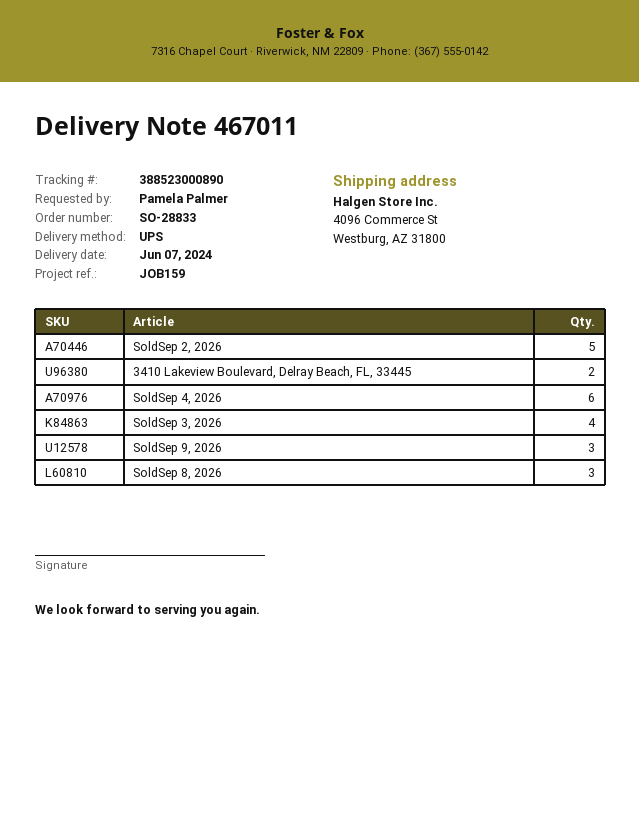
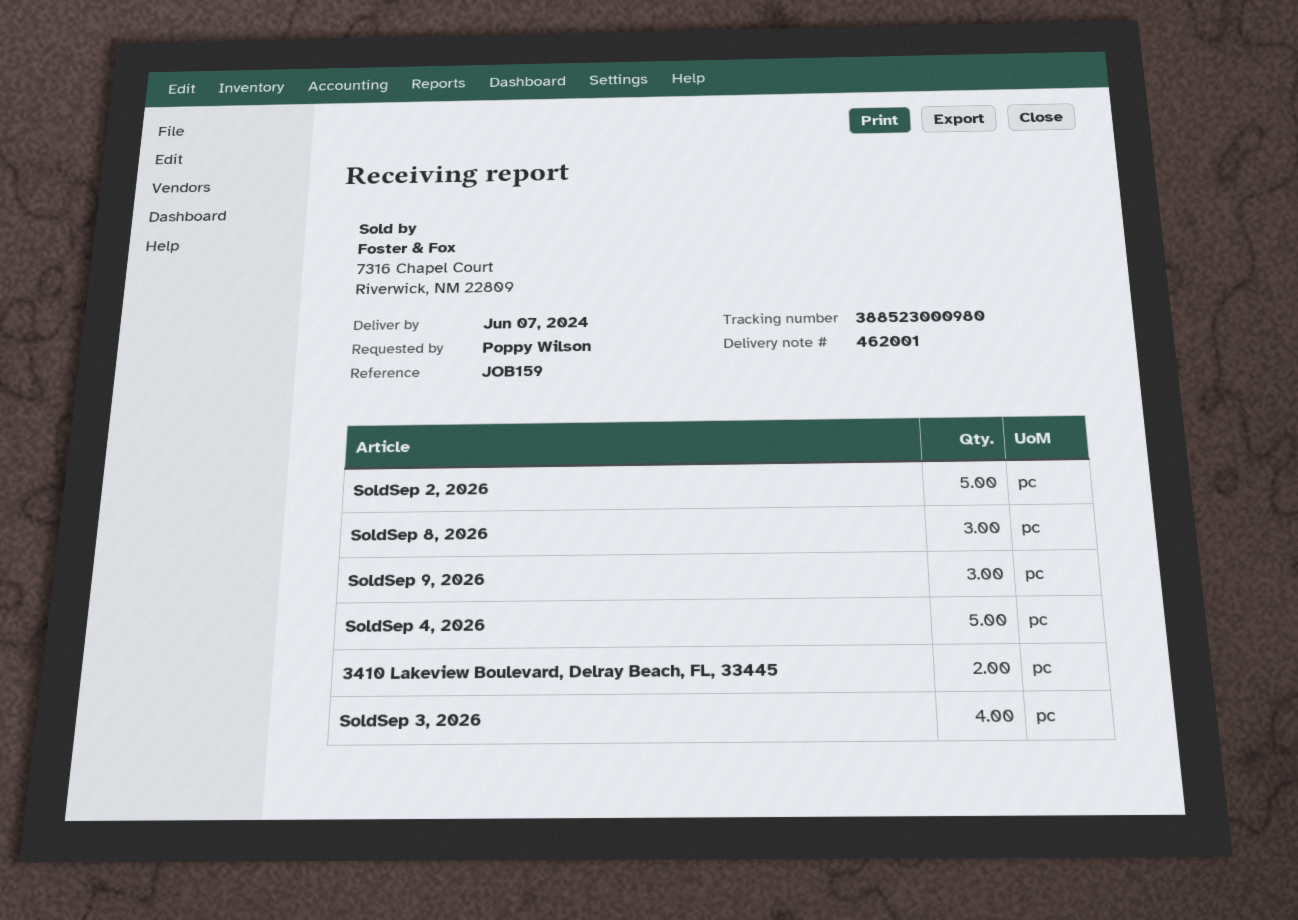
delivery note number: 467011 -> 462001
ordered by: Pamela Palmer -> Poppy Wilson
tracking number: 388523000890 -> 388523000980
SoldSep 4, 2026: 6 -> 5

